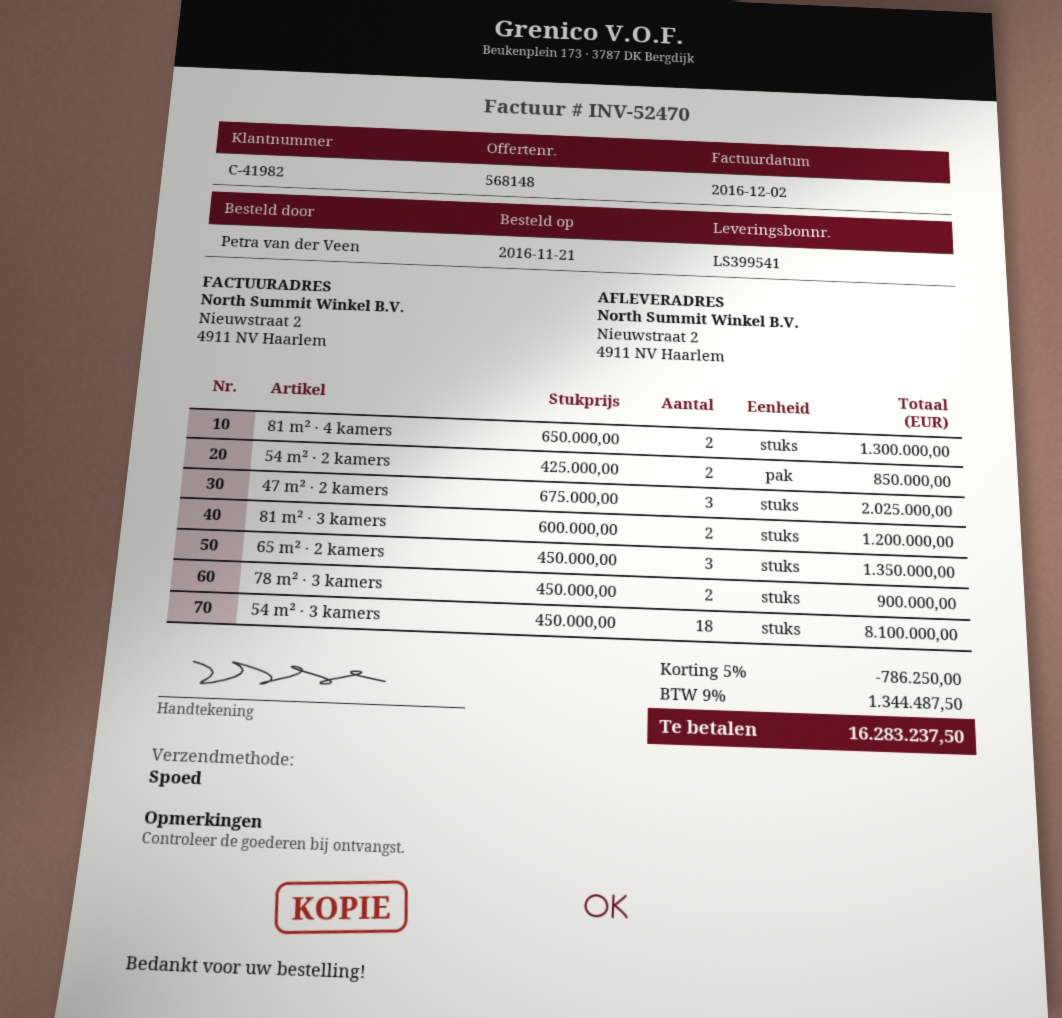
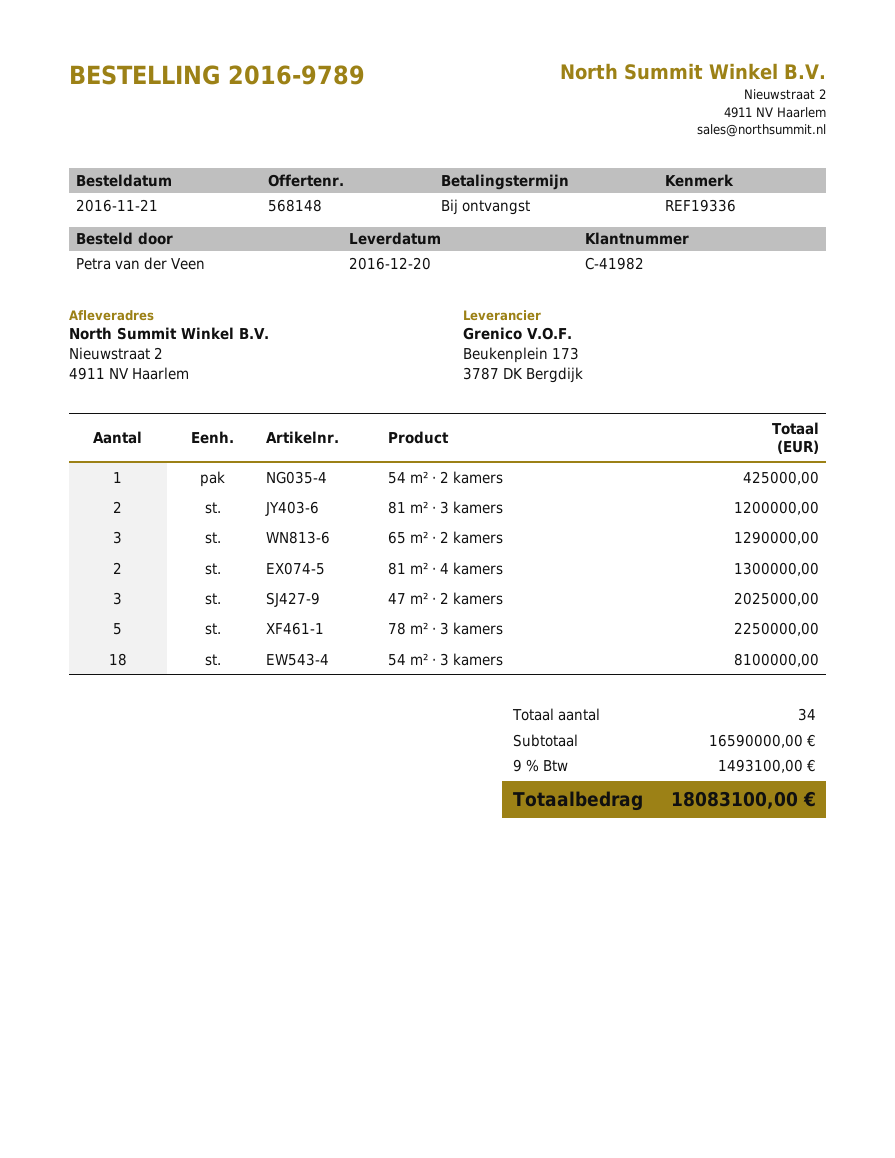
54 m² · 2 kamers: 2 for 850000.00 -> 1 for 425000.00
65 m² · 2 kamers: 3 for 1350000.00 -> 3 for 1290000.00
78 m² · 3 kamers: 2 for 900000.00 -> 5 for 2250000.00
discount: 5% = 786250.00 -> none
tax: 9% = 1344487.50 -> 9% = 1493100.00
total: 16283237.50 -> 18083100.00

